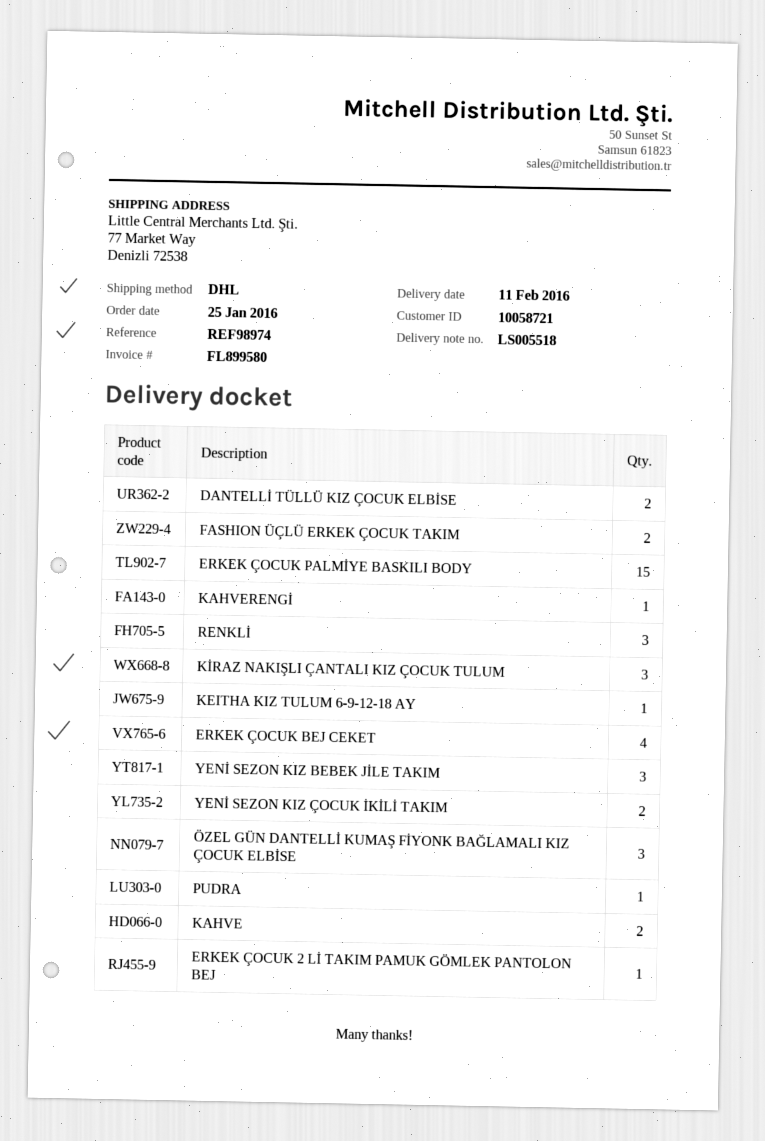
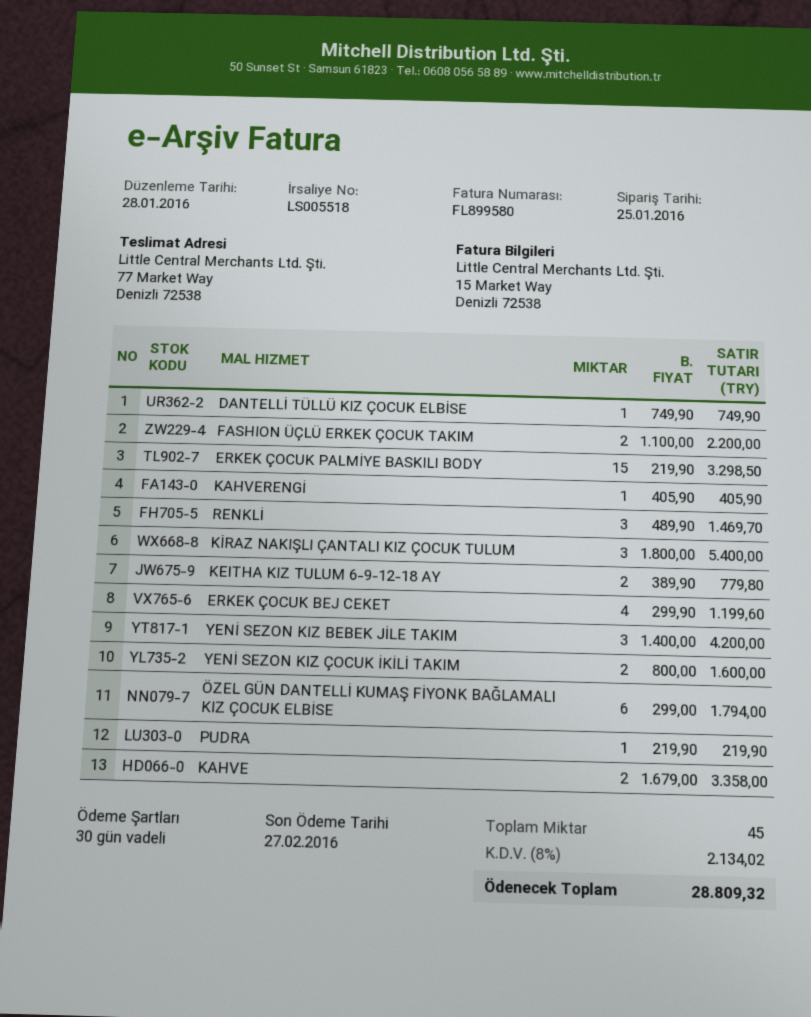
DANTELLİ TÜLLÜ KIZ ÇOCUK ELBİSE: 2 -> 1
KEITHA KIZ TULUM 6-9-12-18 AY: 1 -> 2
ÖZEL GÜN DANTELLİ KUMAŞ FİYONK BAĞLAMALI KIZ ÇOCUK ELBİSE: 3 -> 6
ERKEK ÇOCUK 2 Lİ TAKIM PAMUK GÖMLEK PANTOLON BEJ: 1 -> none

